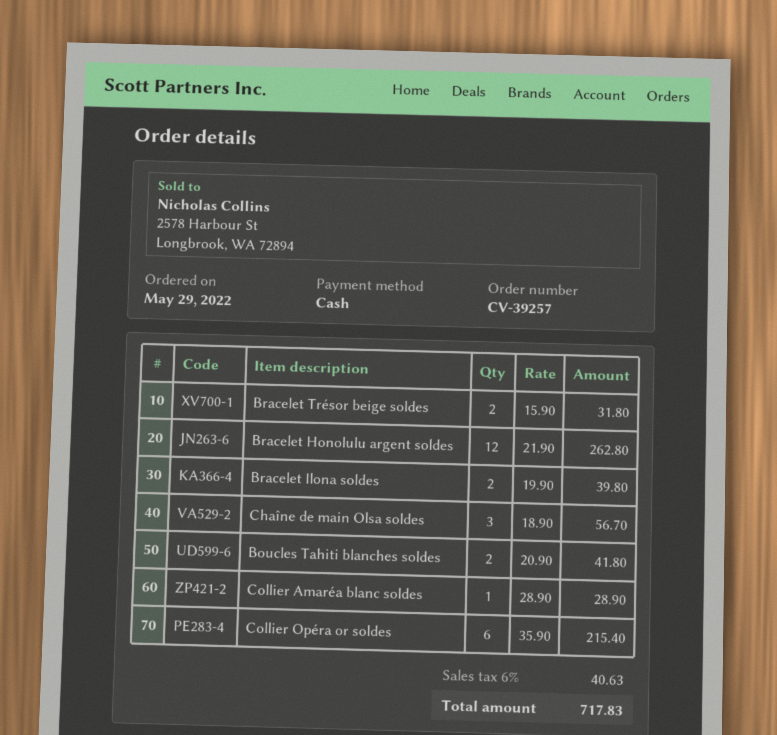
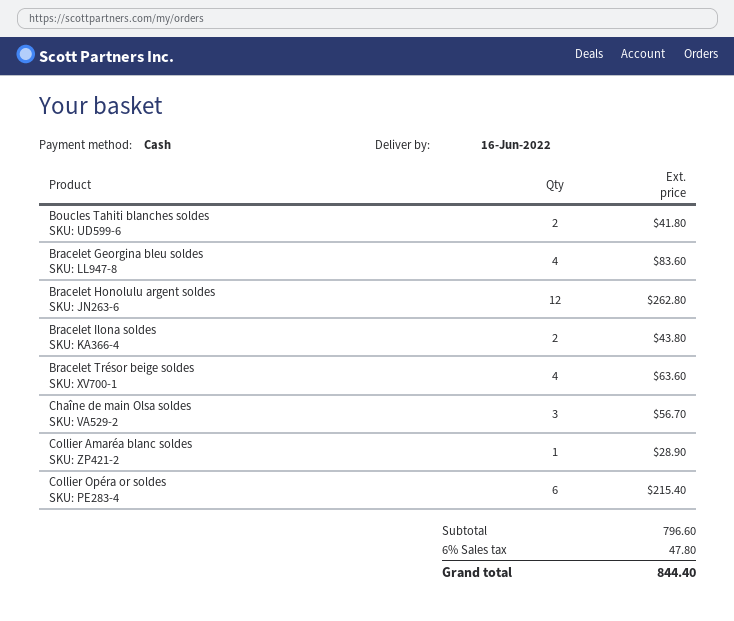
Bracelet Trésor beige soldes: 2 for 31.80 -> 4 for 63.60
Bracelet Ilona soldes: 2 for 39.80 -> 2 for 43.80
Bracelet Georgina bleu soldes: none -> 4 for 83.60
tax: 6% = 40.63 -> 6% = 47.80
total: 717.83 -> 844.40

